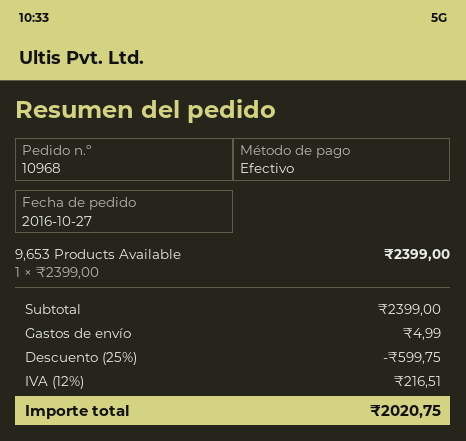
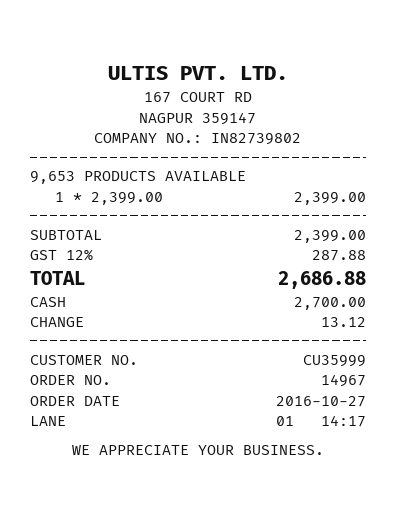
order number: 10968 -> 14967
discount: 25% = 599.75 -> none
shipping: 4.99 -> none
tax: 12% = 216.51 -> 12% = 287.88
total: 2020.75 -> 2686.88

